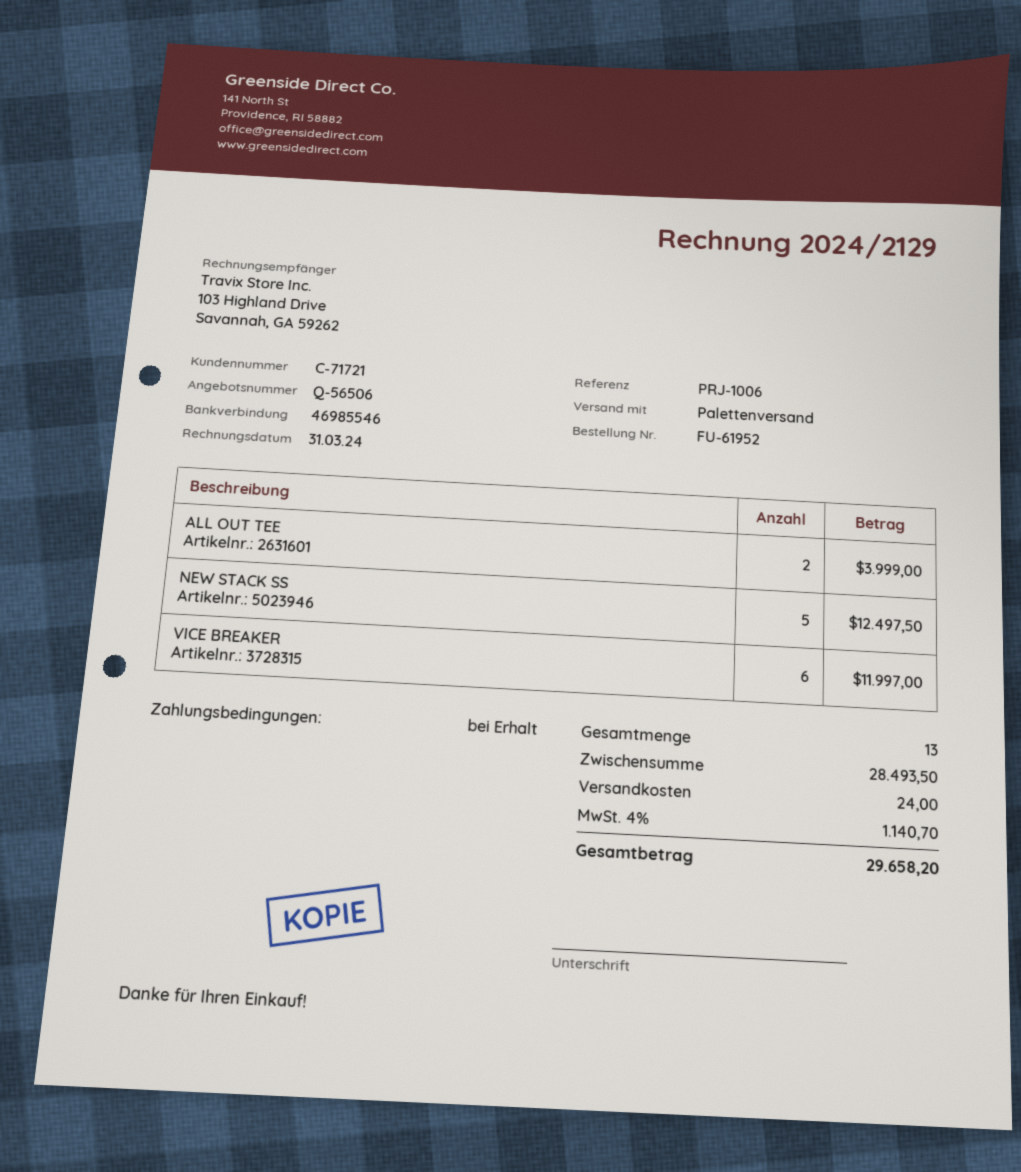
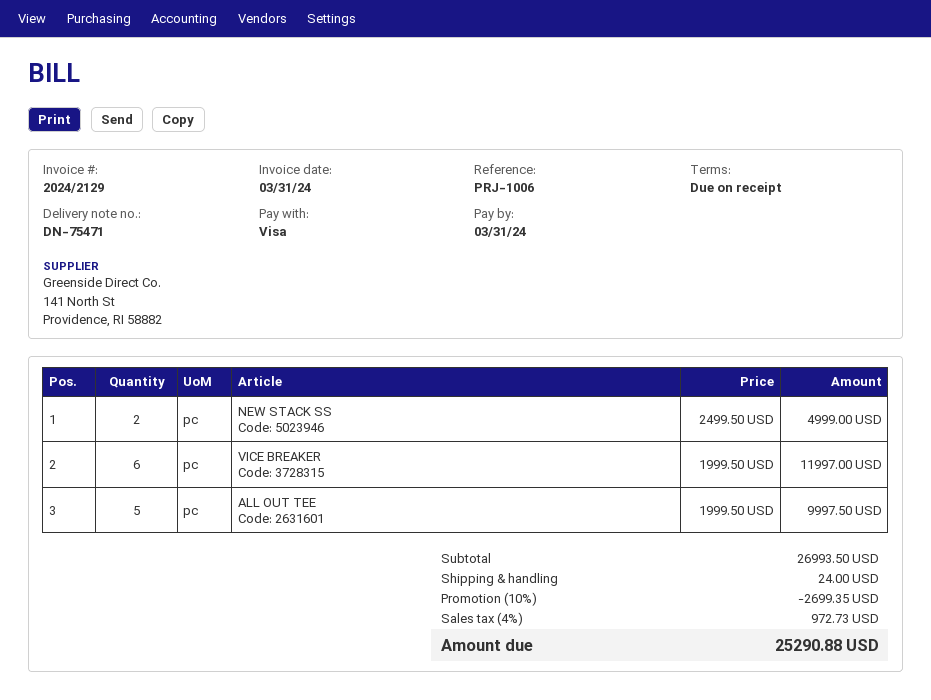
ALL OUT TEE: 2 for 3999.00 -> 5 for 9997.50
NEW STACK SS: 5 for 12497.50 -> 2 for 4999.00
subtotal: 28493.50 -> 26993.50
discount: none -> 10% = 2699.35
tax: 4% = 1140.70 -> 4% = 972.73
total: 29658.20 -> 25290.88

